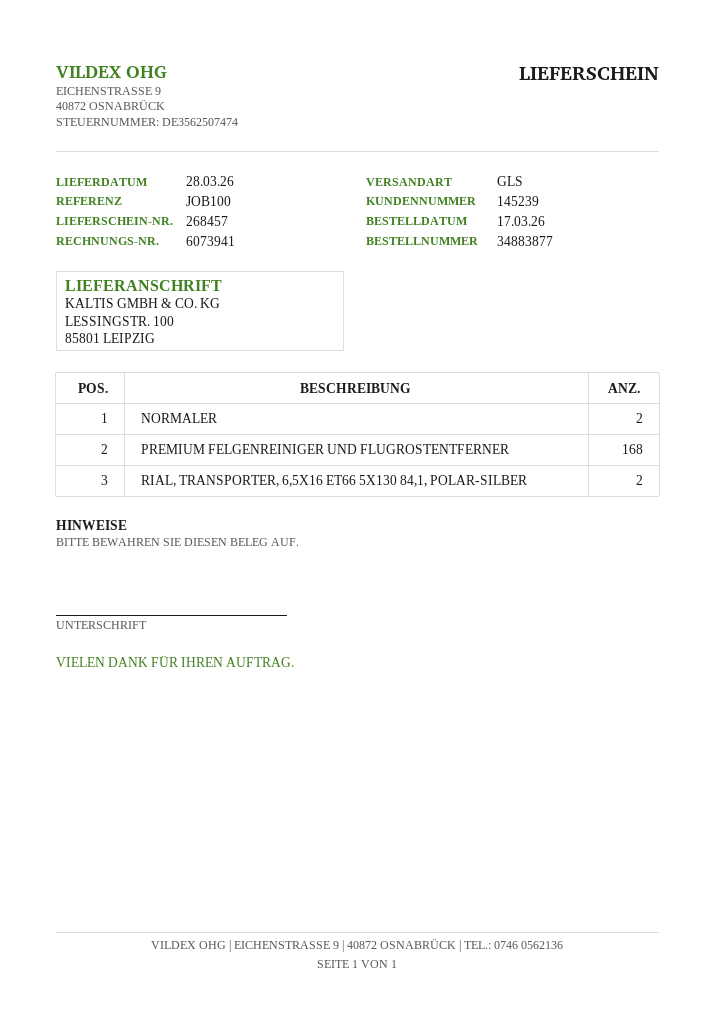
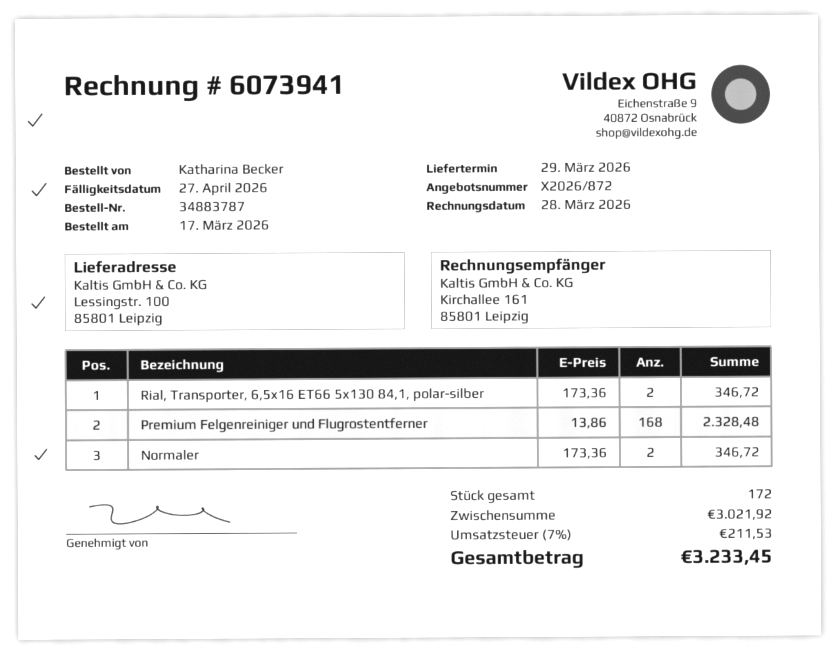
order number: 34883877 -> 34883787
delivery date: 2026-03-28 -> 2026-03-29

